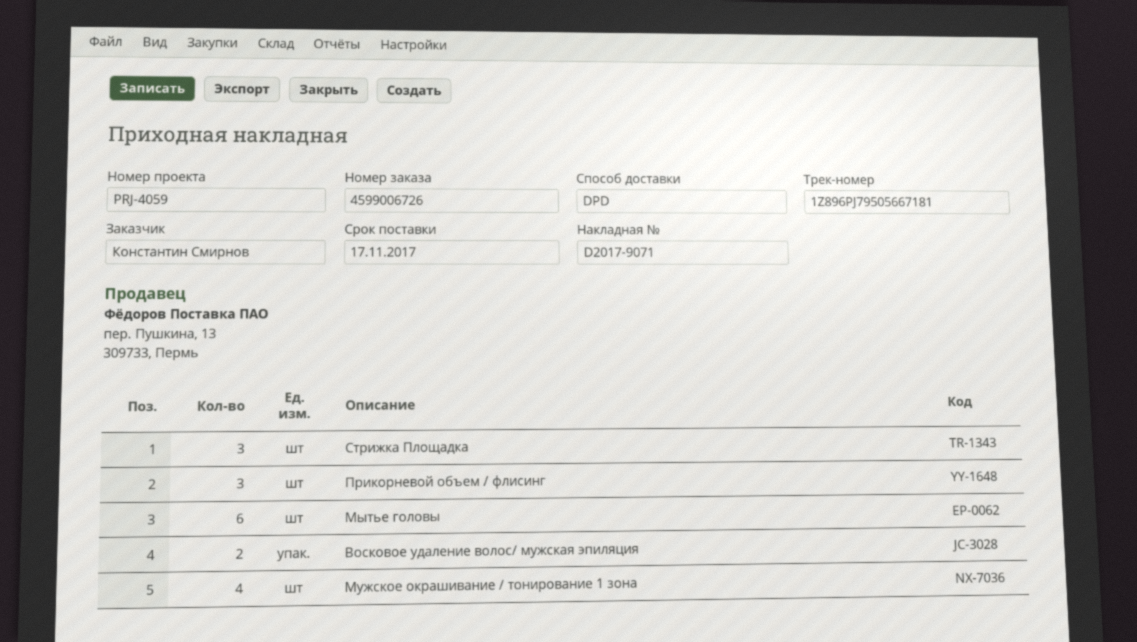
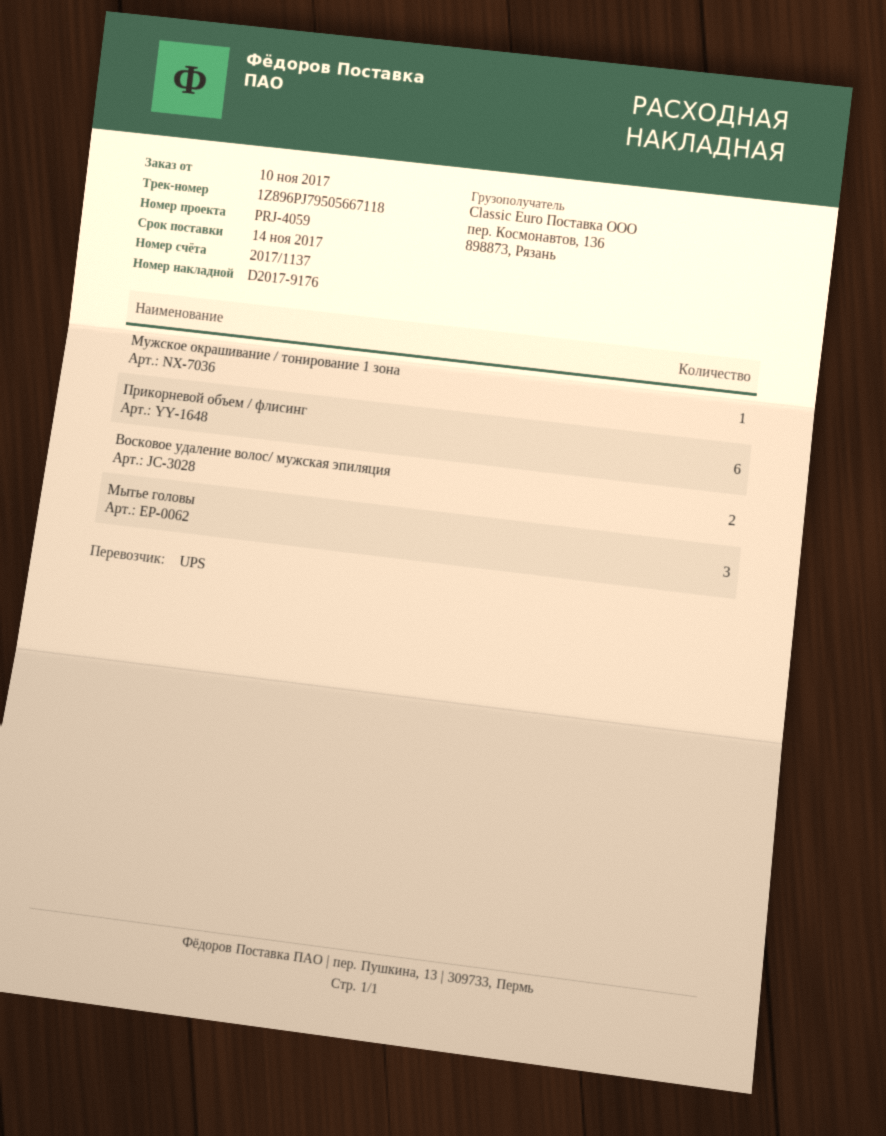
delivery note number: D2017-9071 -> D2017-9176
delivery date: 2017-11-17 -> 2017-11-14
shipping method: DPD -> UPS
tracking number: 1Z896PJ79505667181 -> 1Z896PJ79505667118
Стрижка Площадка: 3 -> none
Прикорневой объем / флисинг: 3 -> 6
Мытье головы: 6 -> 3
Мужское окрашивание / тонирование 1 зона: 4 -> 1

